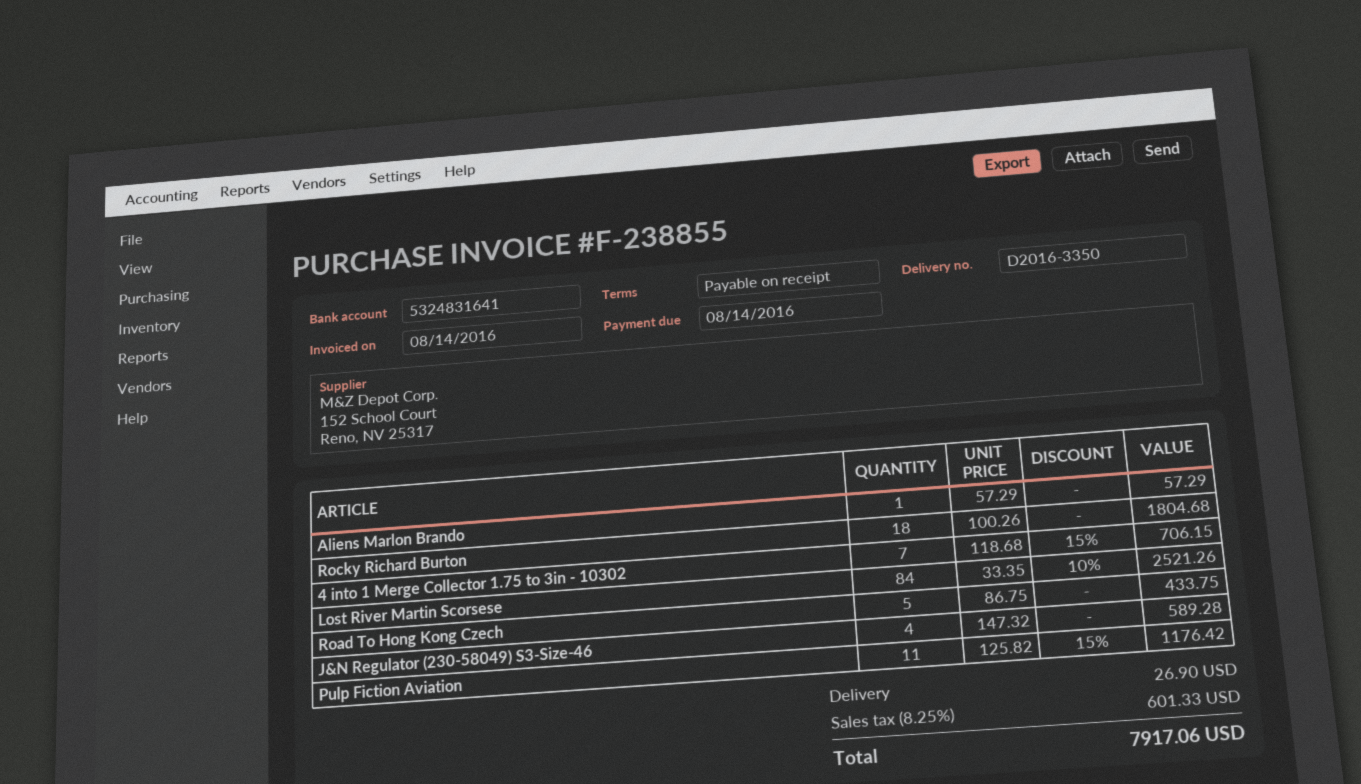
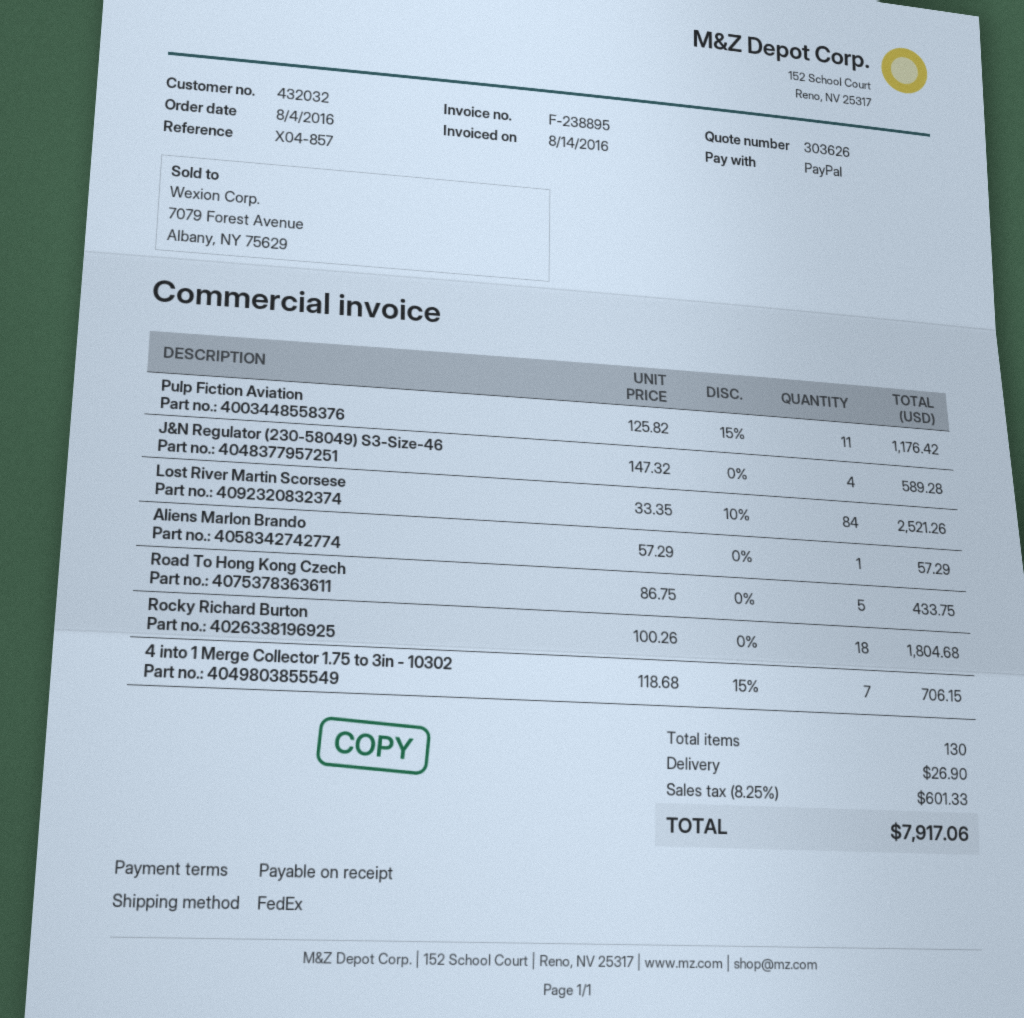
invoice number: F-238855 -> F-238895

